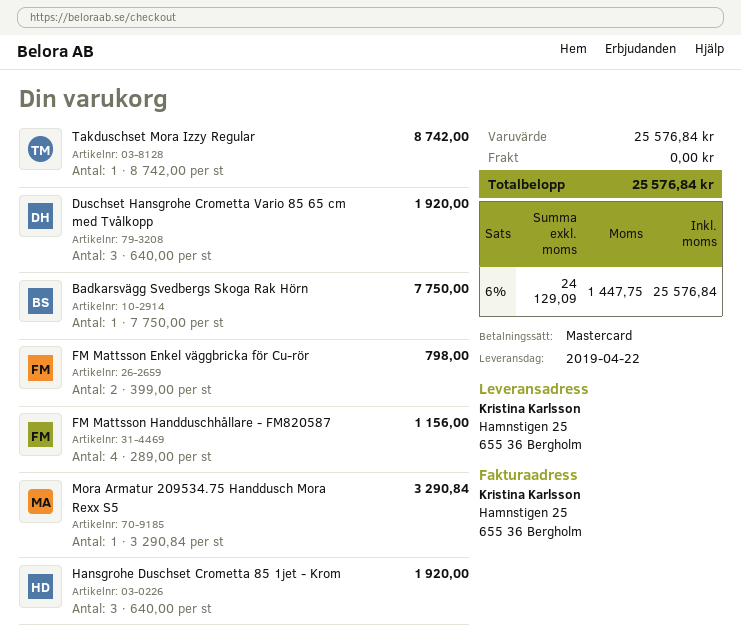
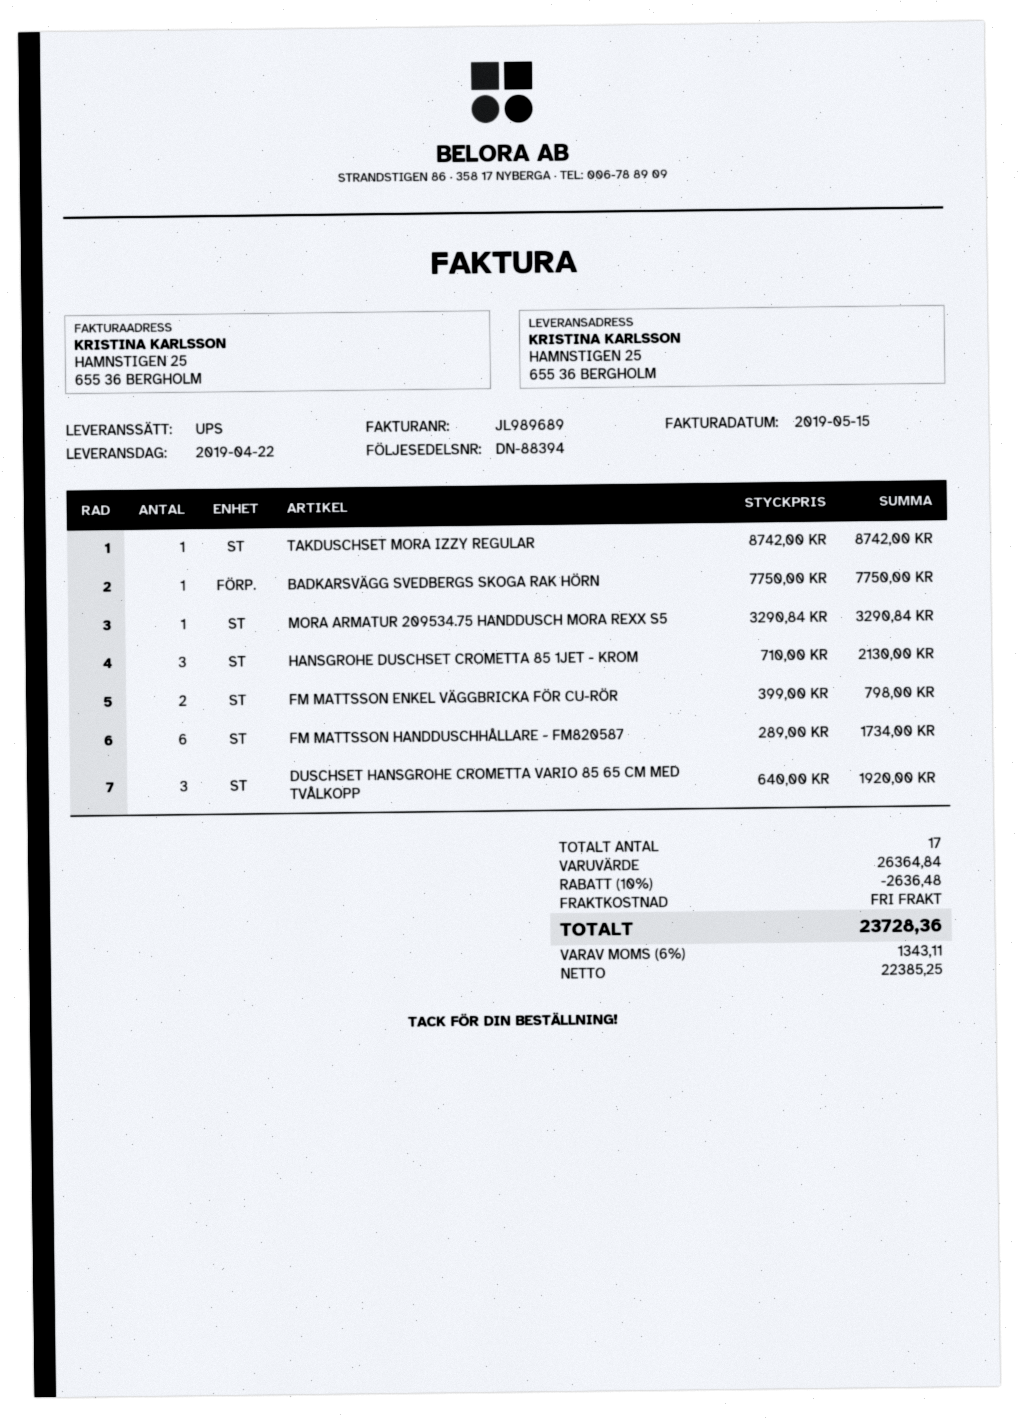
FM Mattsson Handduschhållare - FM820587: 4 x 289.00 = 1156.00 -> 6 x 289.00 = 1734.00
Hansgrohe Duschset Crometta 85 1jet - Krom: 3 x 640.00 = 1920.00 -> 3 x 710.00 = 2130.00
subtotal: 25576.84 -> 26364.84
discount: none -> 10% = 2636.48
net: 24129.09 -> 22385.25
tax: 6% = 1447.75 -> 6% = 1343.11
total: 25576.84 -> 23728.36

